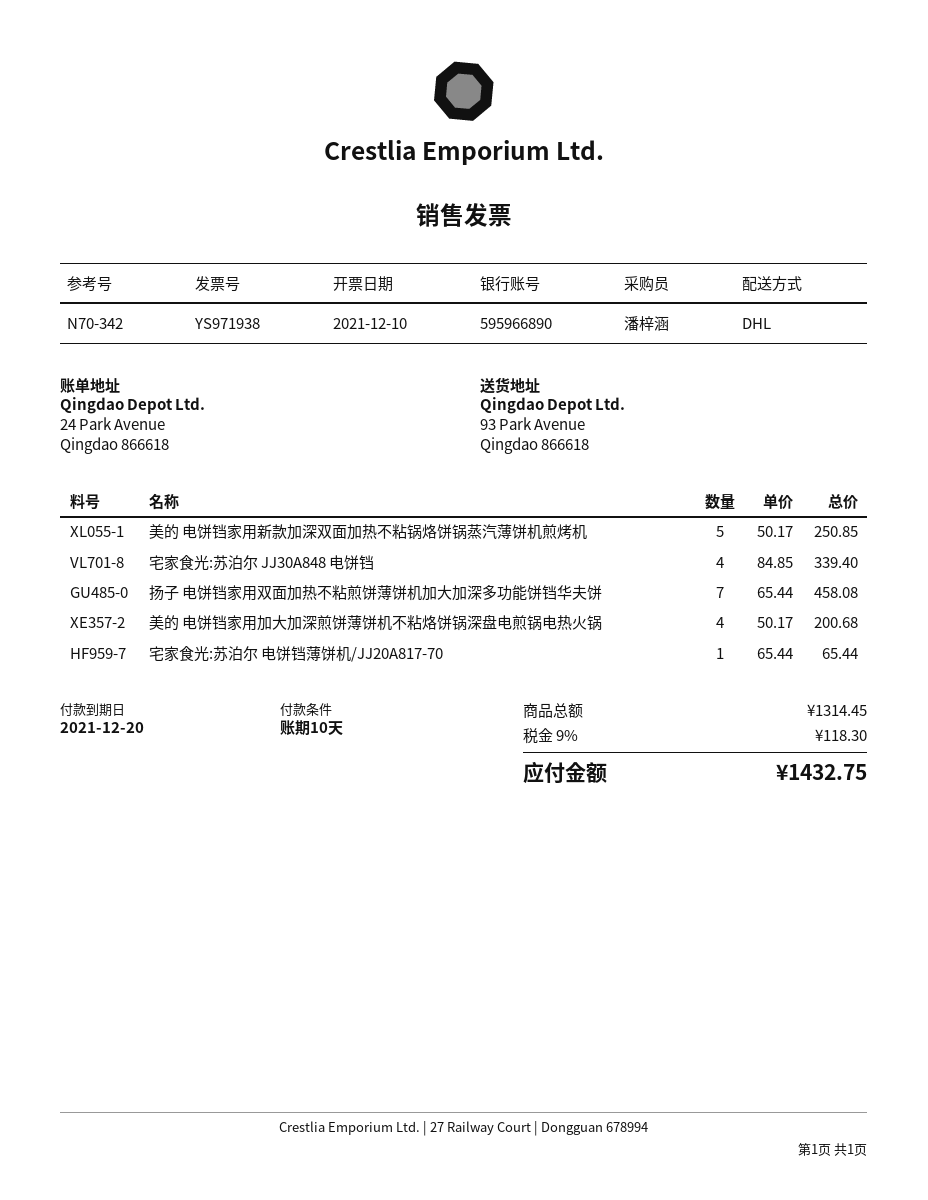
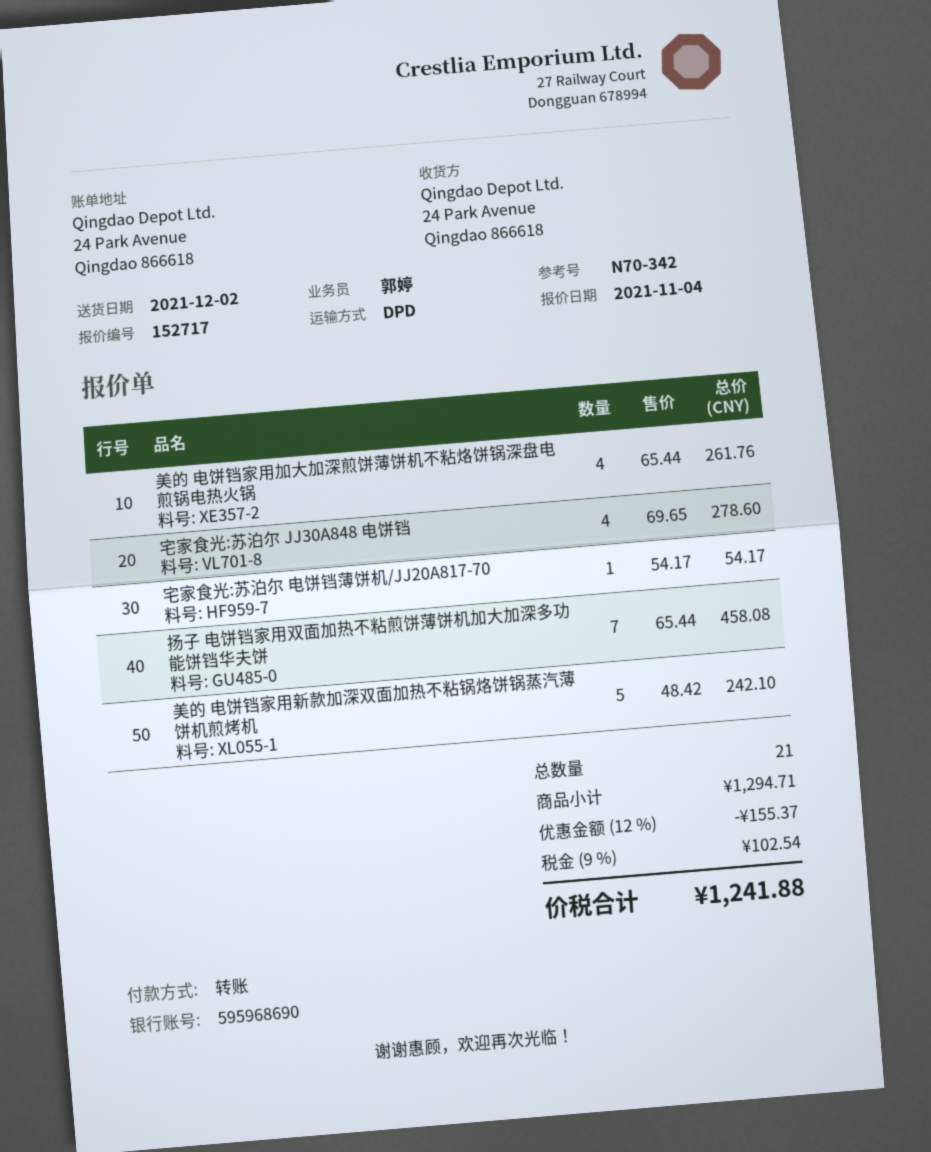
bank account: 595966890 -> 595968690
shipping method: DHL -> DPD
ship to: 93 Park Avenue, Qingdao 866618 -> 24 Park Avenue, Qingdao 866618
美的 电饼铛家用新款加深双面加热不粘锅烙饼锅蒸汽薄饼机煎烤机: 5 x 50.17 = 250.85 -> 5 x 48.42 = 242.10
宅家食光:苏泊尔 JJ30A848 电饼铛: 4 x 84.85 = 339.40 -> 4 x 69.65 = 278.60
美的 电饼铛家用加大加深煎饼薄饼机不粘烙饼锅深盘电煎锅电热火锅: 4 x 50.17 = 200.68 -> 4 x 65.44 = 261.76
宅家食光:苏泊尔 电饼铛薄饼机/JJ20A817-70: 1 x 65.44 = 65.44 -> 1 x 54.17 = 54.17
subtotal: 1314.45 -> 1294.71
discount: none -> 12% = 155.37
tax: 9% = 118.30 -> 9% = 102.54
total: 1432.75 -> 1241.88

